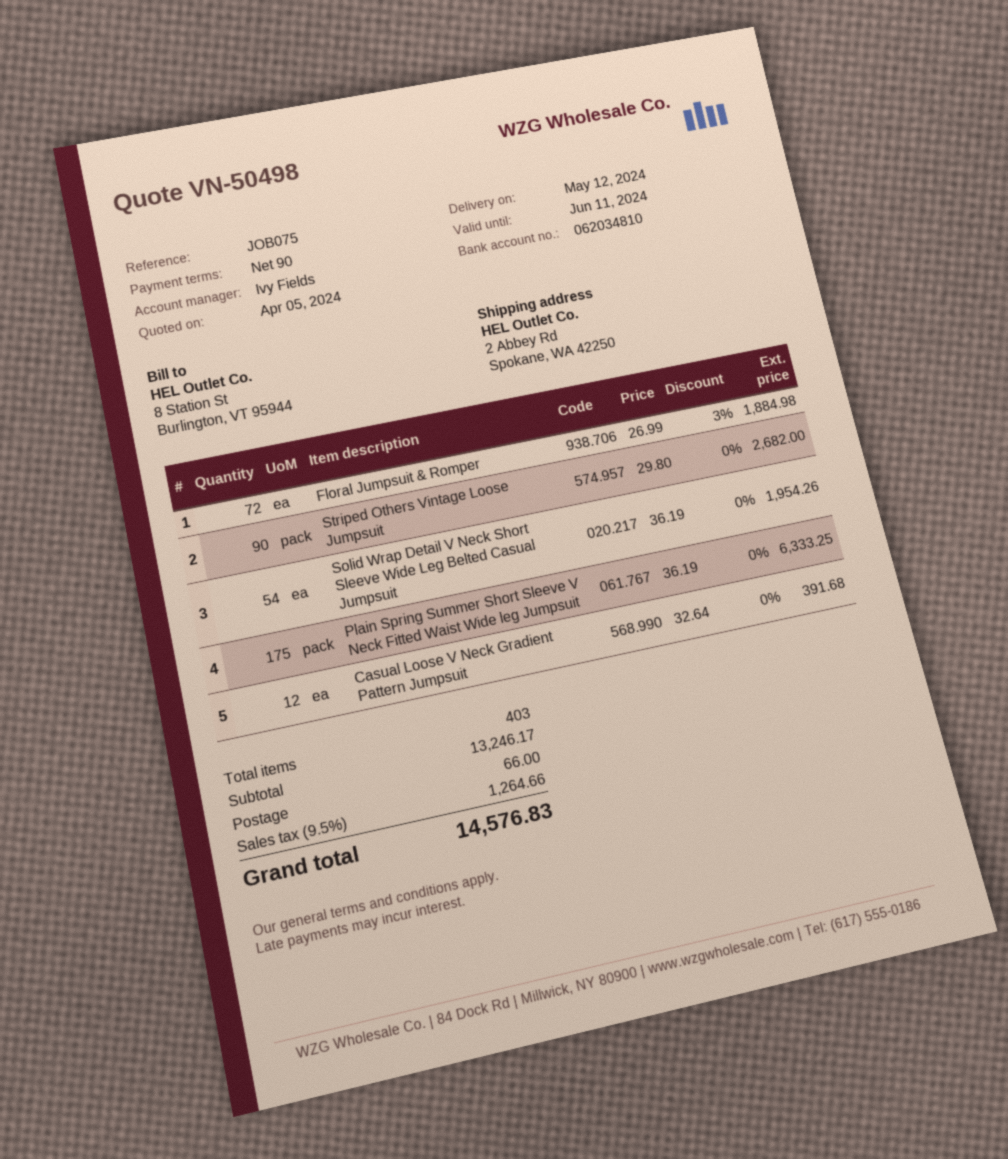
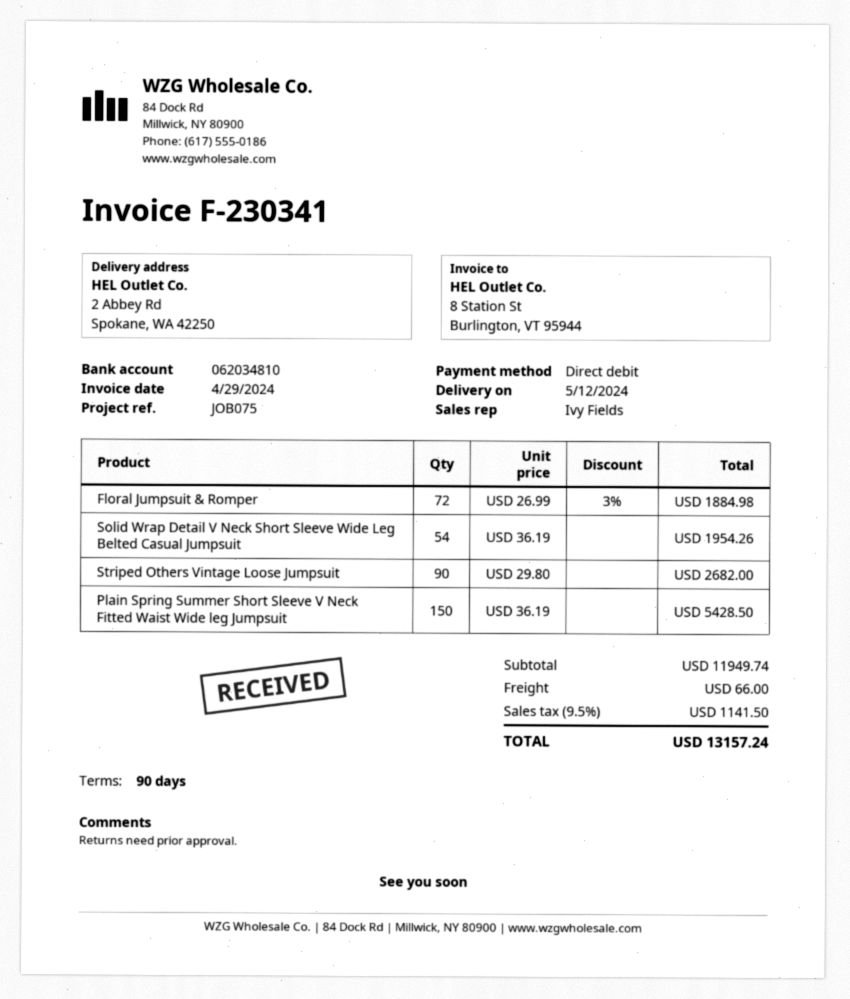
Plain Spring Summer Short Sleeve V Neck Fitted Waist Wide leg Jumpsuit: 175 x 36.19 = 6333.25 -> 150 x 36.19 = 5428.50
Casual Loose V Neck Gradient Pattern Jumpsuit: 12 x 32.64 = 391.68 -> none
subtotal: 13246.17 -> 11949.74
tax: 9.5% = 1264.66 -> 9.5% = 1141.50
total: 14576.83 -> 13157.24

